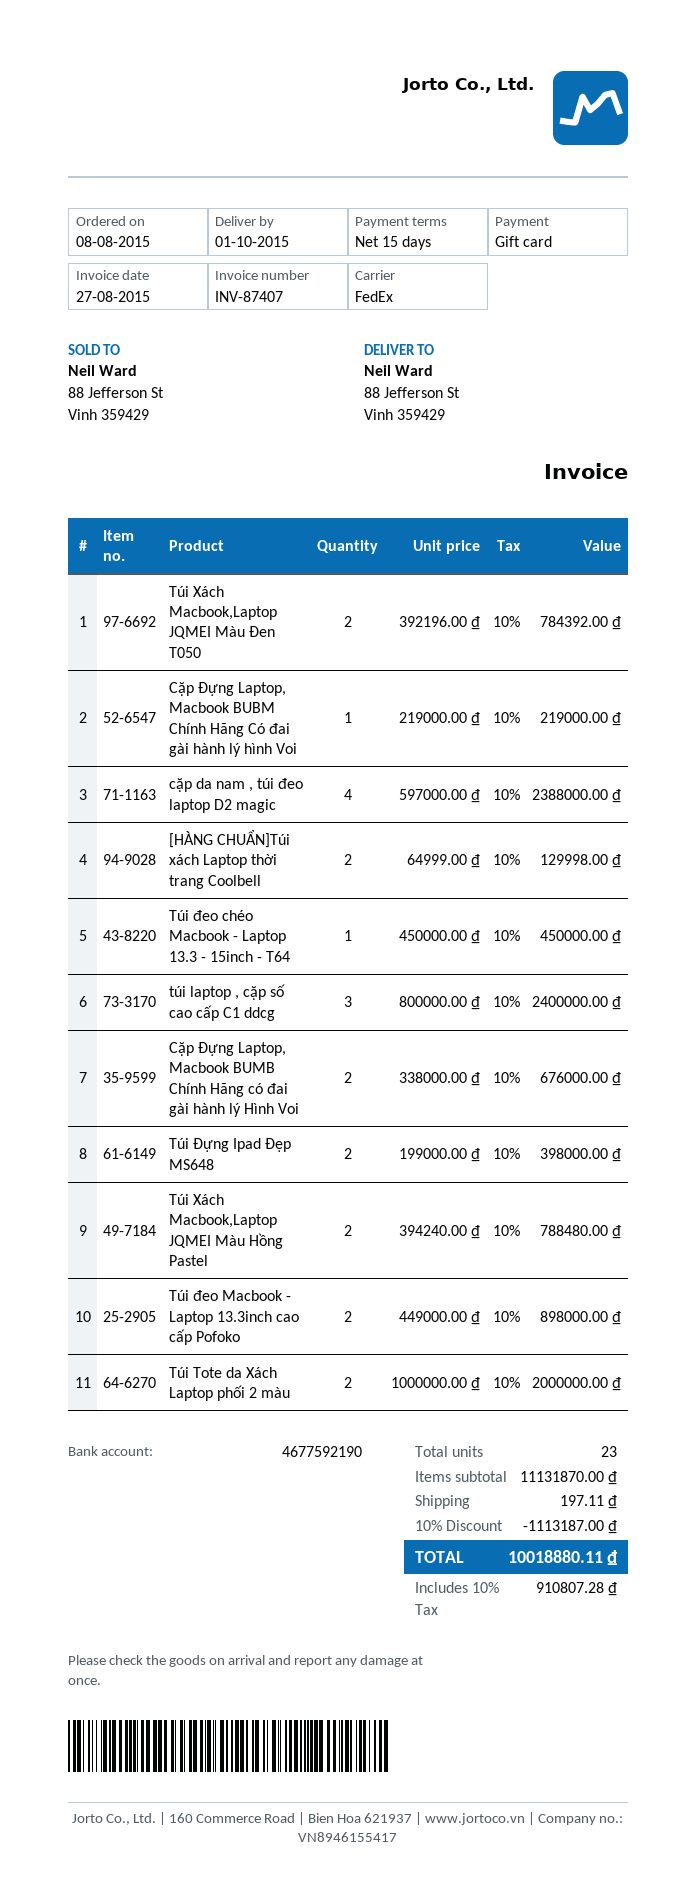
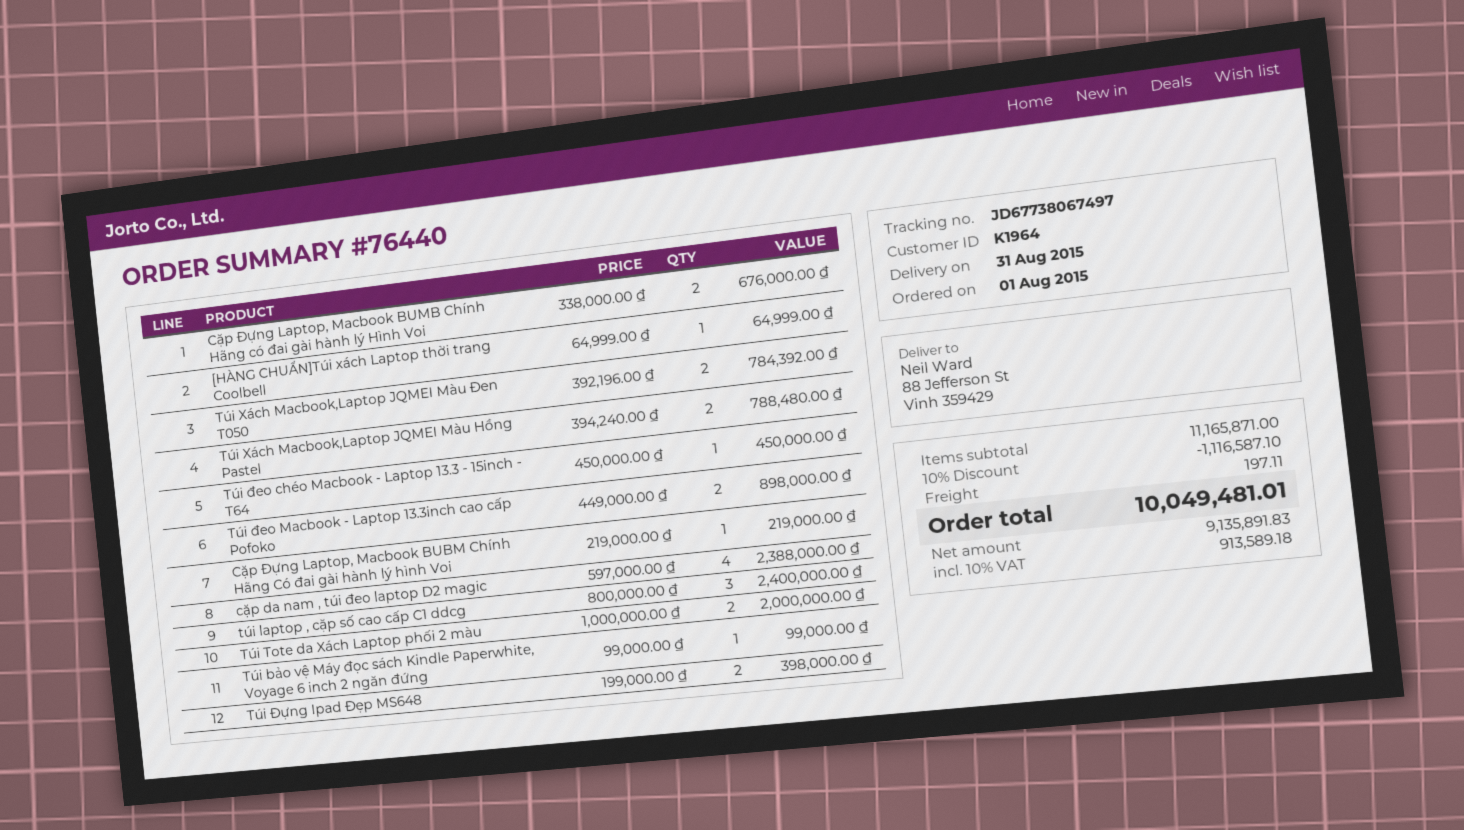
order date: 2015-08-08 -> 2015-08-01
delivery date: 2015-10-01 -> 2015-08-31
[HÀNG CHUẨN]Túi xách Laptop thời trang Coolbell: 2 x 64999.00 = 129998.00 -> 1 x 64999.00 = 64999.00
Túi bảo vệ Máy đọc sách Kindle Paperwhite, Voyage 6 inch 2 ngăn đứng: none -> 1 x 99000.00 = 99000.00
subtotal: 11131870.00 -> 11165871.00
discount: 10% = 1113187.00 -> 10% = 1116587.10
tax: 10% = 910807.28 -> 10% = 913589.18
total: 10018880.11 -> 10049481.01

